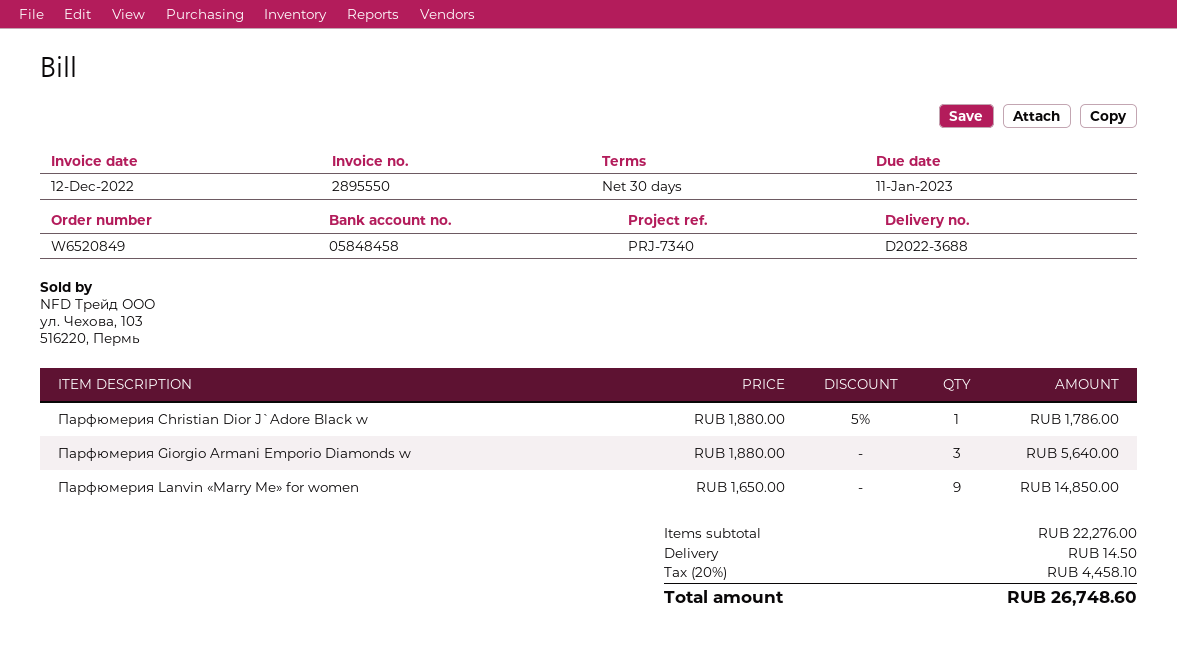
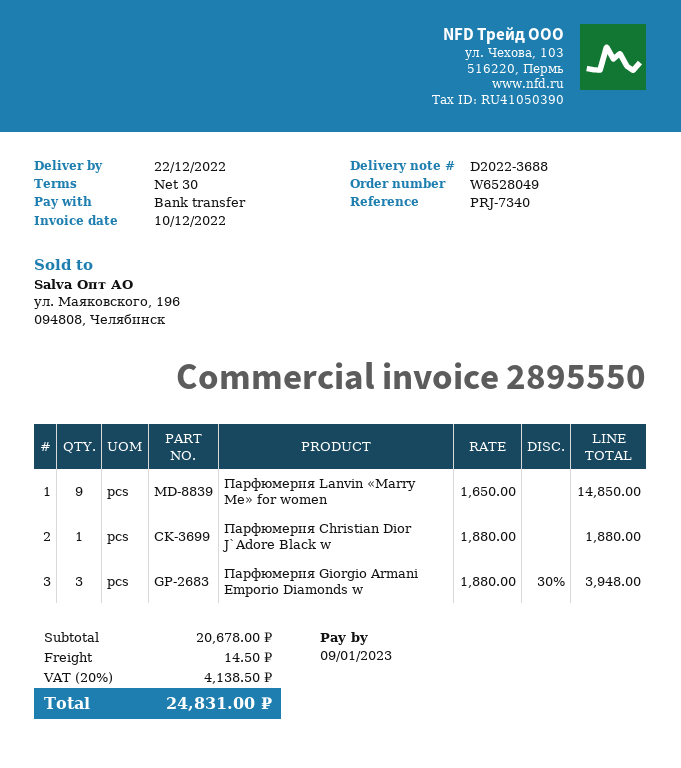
order number: W6520849 -> W6528049
invoice date: 2022-12-12 -> 2022-12-10
due date: 2023-01-11 -> 2023-01-09
Парфюмерия Christian Dior J`Adore Black w: 1 x 1880.00 - 5% = 1786.00 -> 1 x 1880.00 = 1880.00
Парфюмерия Giorgio Armani Emporio Diamonds w: 3 x 1880.00 = 5640.00 -> 3 x 1880.00 - 30% = 3948.00
subtotal: 22276.00 -> 20678.00
tax: 20% = 4458.10 -> 20% = 4138.50
total: 26748.60 -> 24831.00

